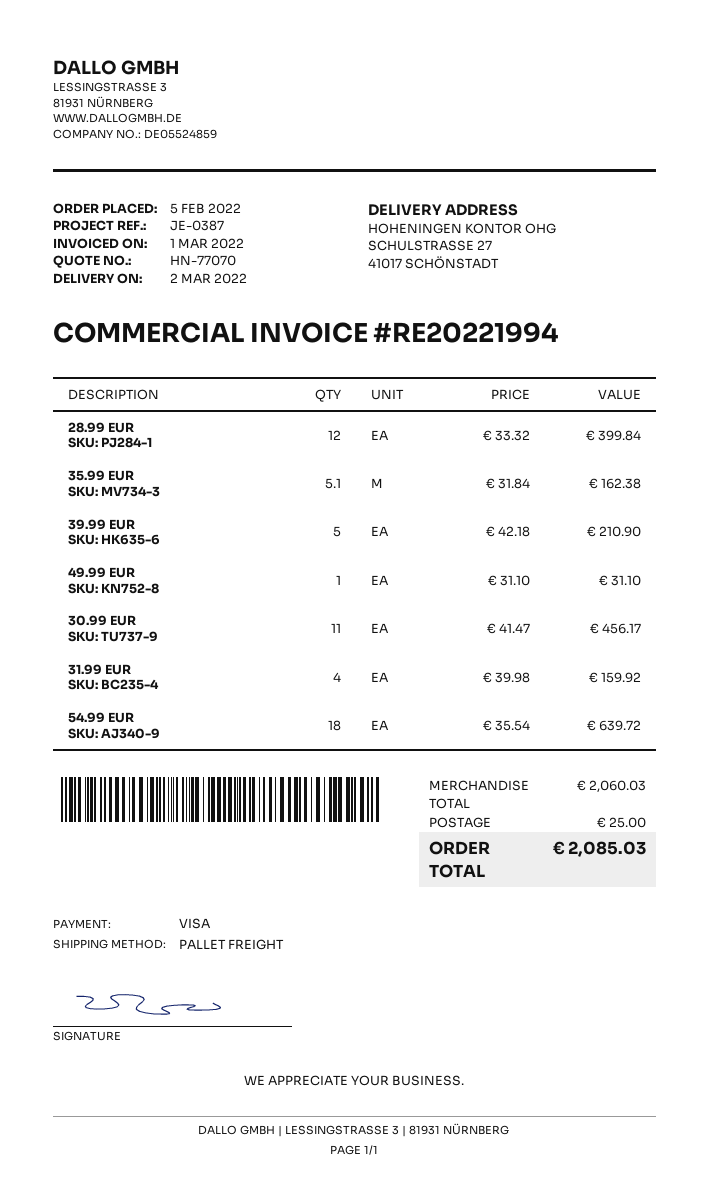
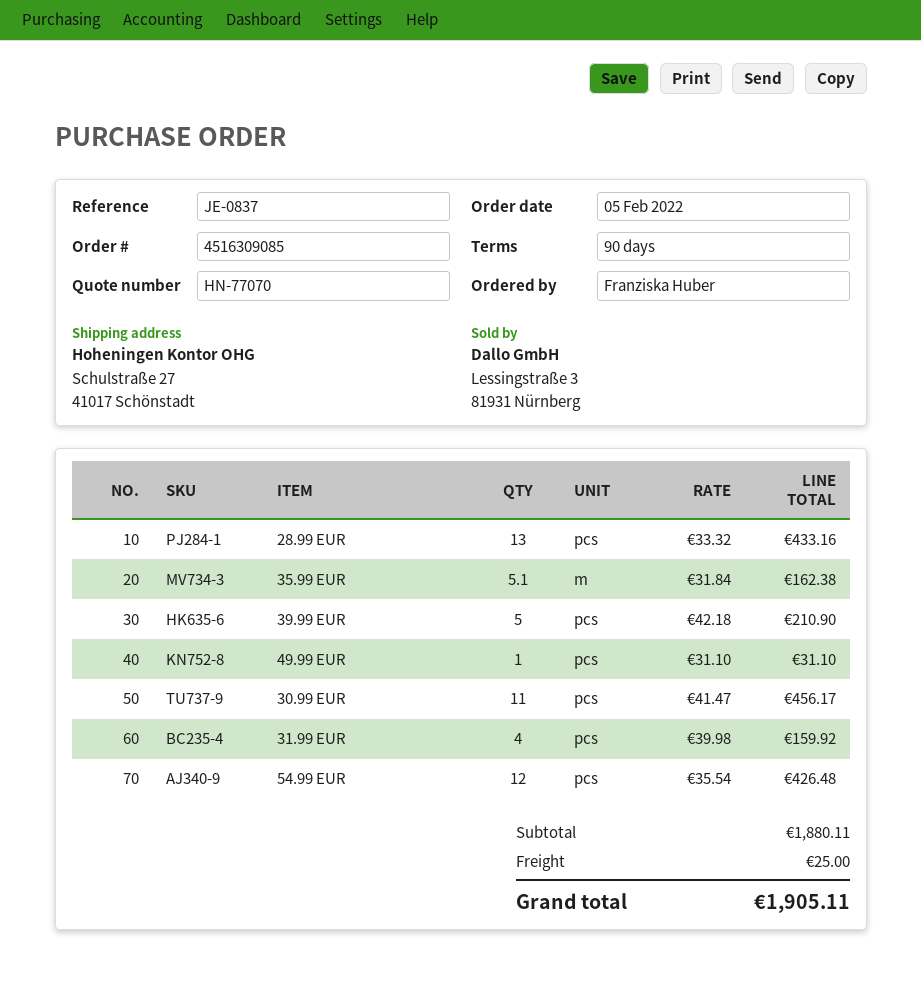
reference: JE-0387 -> JE-0837
28.99 EUR: 12 x 33.32 = 399.84 -> 13 x 33.32 = 433.16
54.99 EUR: 18 x 35.54 = 639.72 -> 12 x 35.54 = 426.48
subtotal: 2060.03 -> 1880.11
total: 2085.03 -> 1905.11

